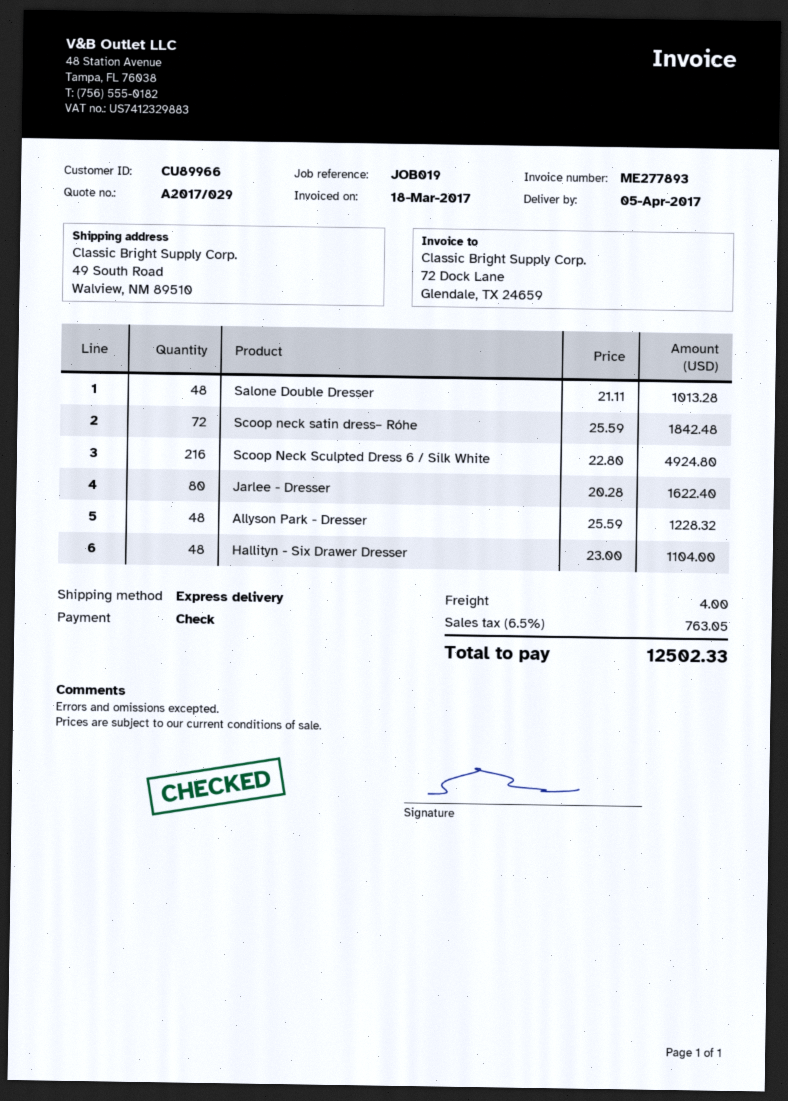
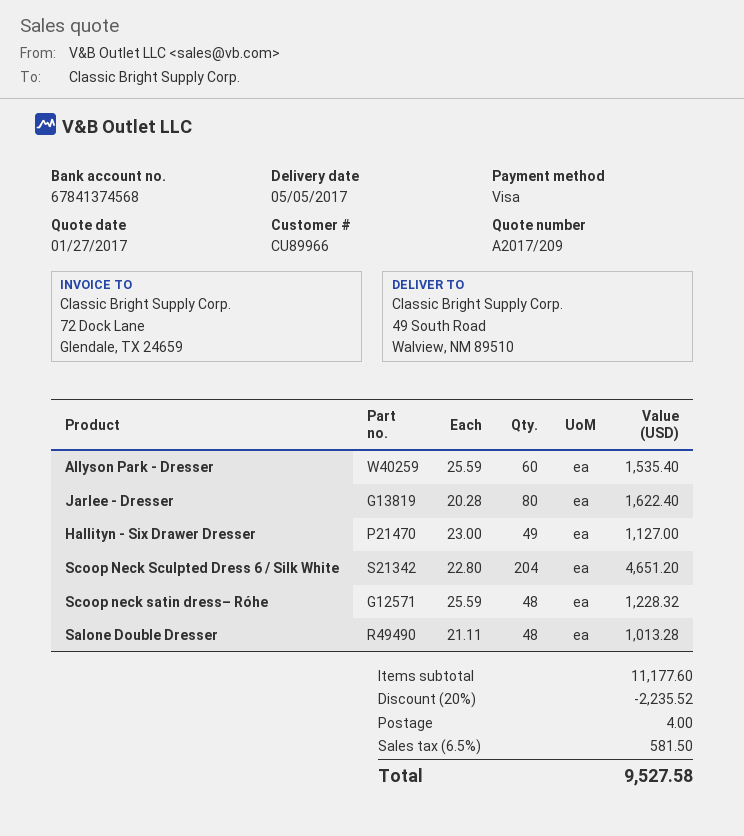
quote number: A2017/029 -> A2017/209
delivery date: 2017-04-05 -> 2017-05-05
payment method: cheque -> Visa
Scoop neck satin dress– Róhe: 72 x 25.59 = 1842.48 -> 48 x 25.59 = 1228.32
Scoop Neck Sculpted Dress 6 / Silk White: 216 x 22.80 = 4924.80 -> 204 x 22.80 = 4651.20
Allyson Park - Dresser: 48 x 25.59 = 1228.32 -> 60 x 25.59 = 1535.40
Hallityn - Six Drawer Dresser: 48 x 23.00 = 1104.00 -> 49 x 23.00 = 1127.00
discount: none -> 20% = 2235.52
tax: 6.5% = 763.05 -> 6.5% = 581.50
total: 12502.33 -> 9527.58

